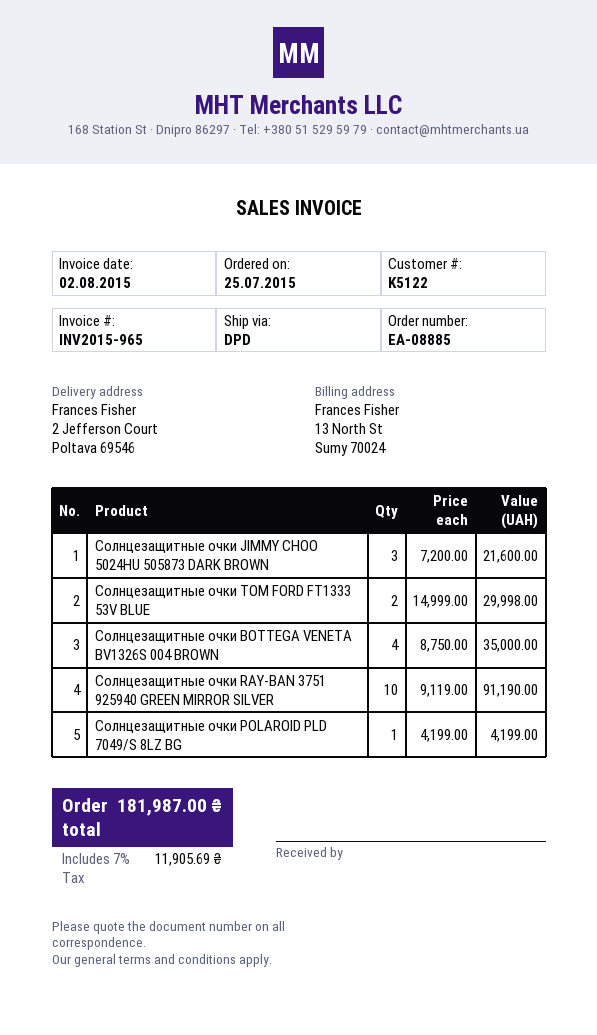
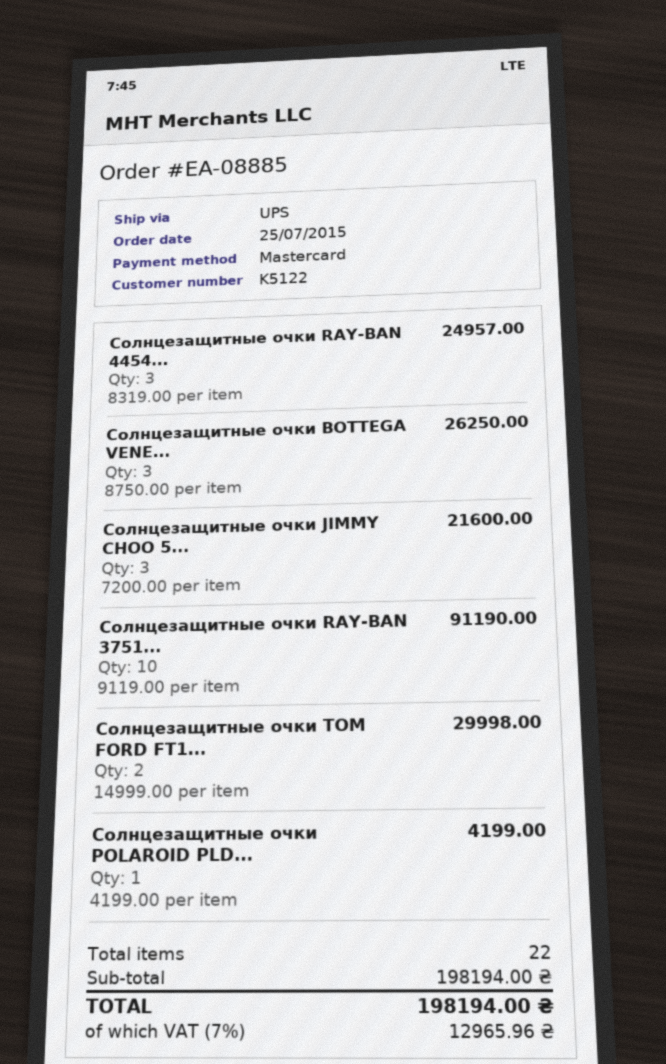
shipping method: DPD -> UPS
Солнцезащитные очки BOTTEGA VENETA BV1326S 004 BROWN: 4 x 8750.00 = 35000.00 -> 3 x 8750.00 = 26250.00
Солнцезащитные очки RAY-BAN 4454...: none -> 3 x 8319.00 = 24957.00
tax: 7% = 11905.69 -> 7% = 12965.96
total: 181987.00 -> 198194.00

